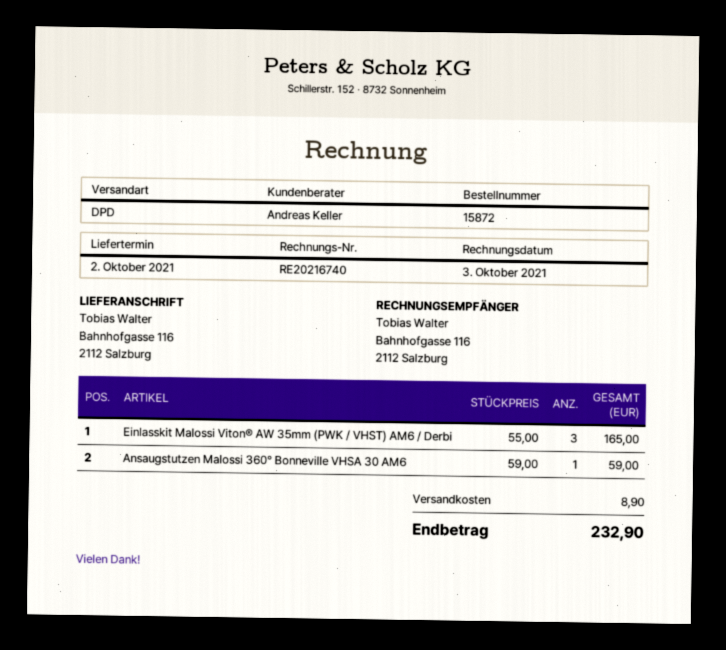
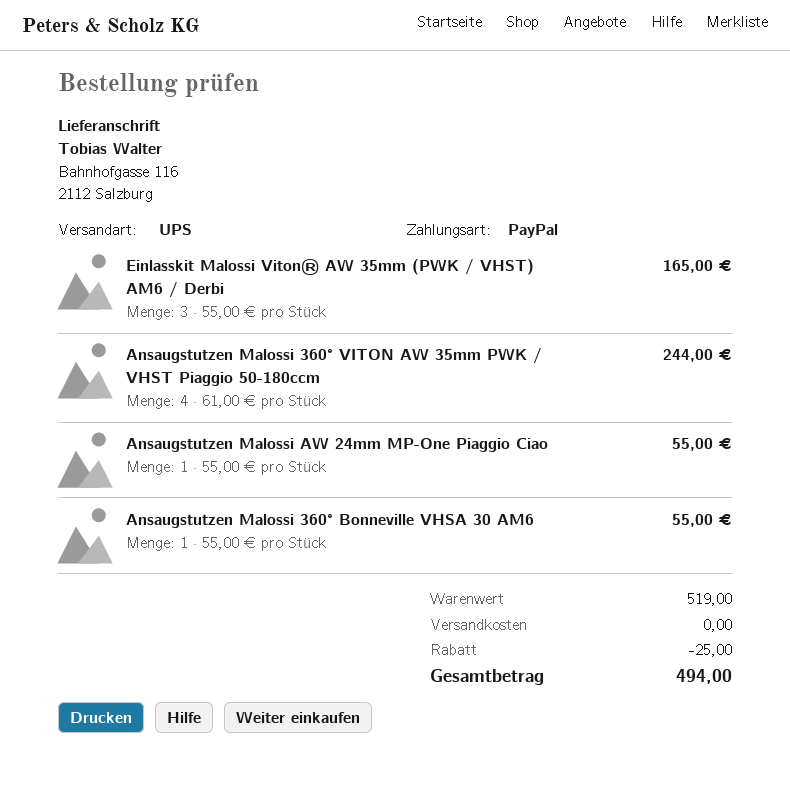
shipping method: DPD -> UPS
Ansaugstutzen Malossi 360° Bonneville VHSA 30 AM6: 1 x 59.00 = 59.00 -> 1 x 55.00 = 55.00
Ansaugstutzen Malossi 360° VITON AW 35mm PWK / VHST Piaggio 50-180ccm: none -> 4 x 61.00 = 244.00
Ansaugstutzen Malossi AW 24mm MP-One Piaggio Ciao: none -> 1 x 55.00 = 55.00
discount: none -> 25.00
shipping: 8.90 -> 0.00
total: 232.90 -> 494.00

